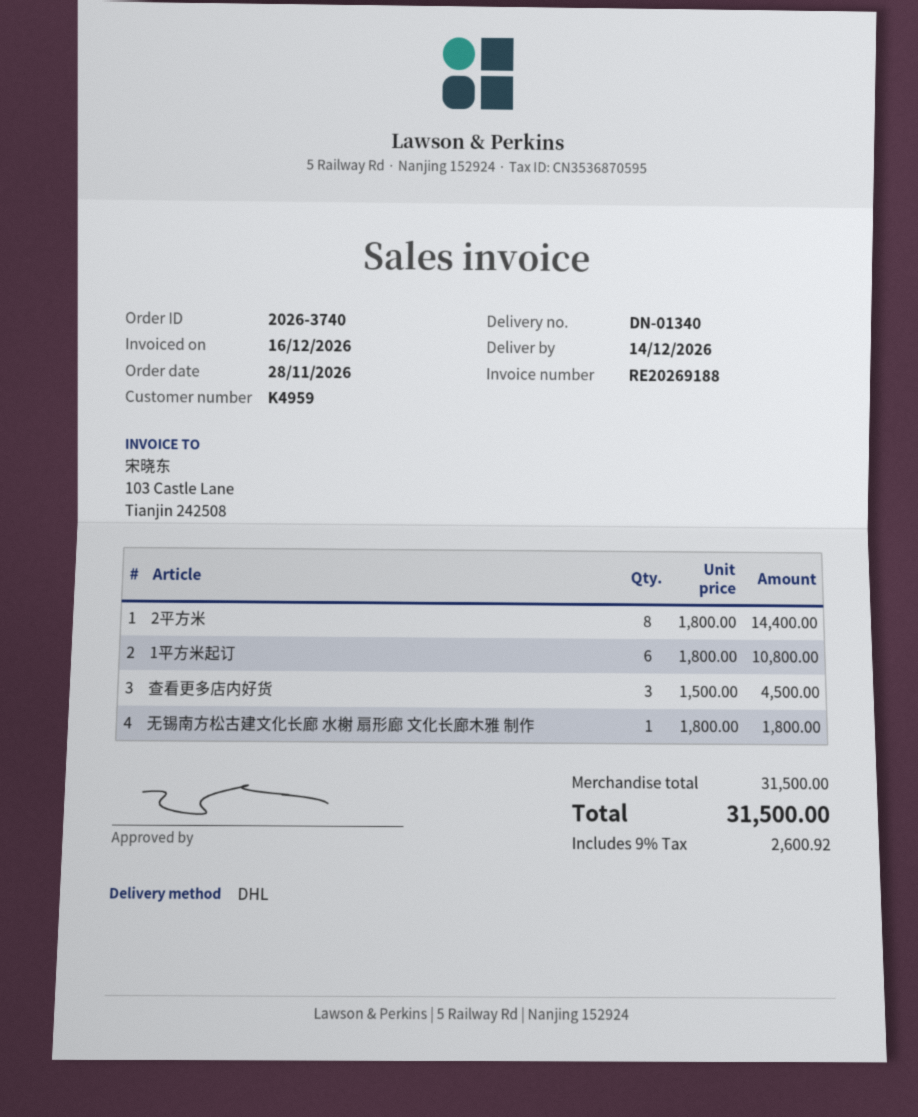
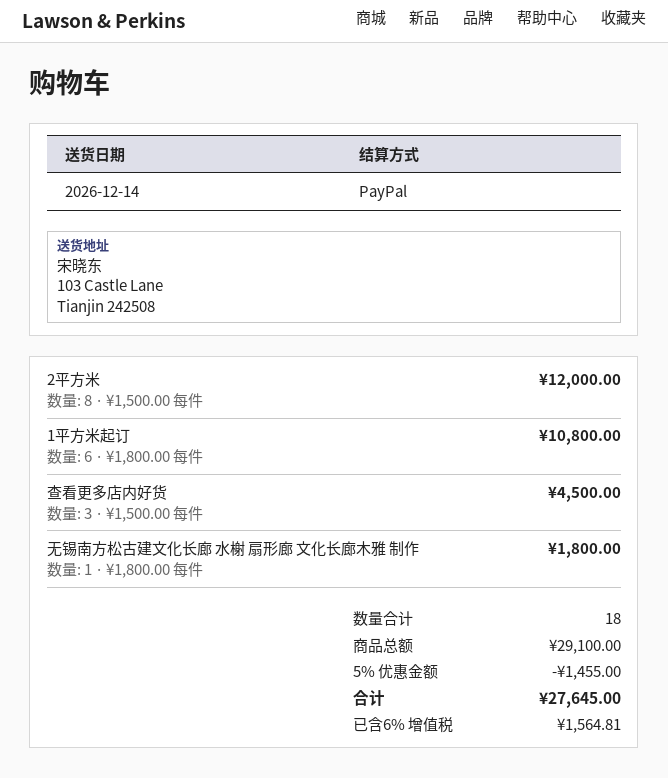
2平方米: 8 x 1800.00 = 14400.00 -> 8 x 1500.00 = 12000.00
subtotal: 31500.00 -> 29100.00
discount: none -> 5% = 1455.00
tax: 9% = 2600.92 -> 6% = 1564.81
total: 31500.00 -> 27645.00

